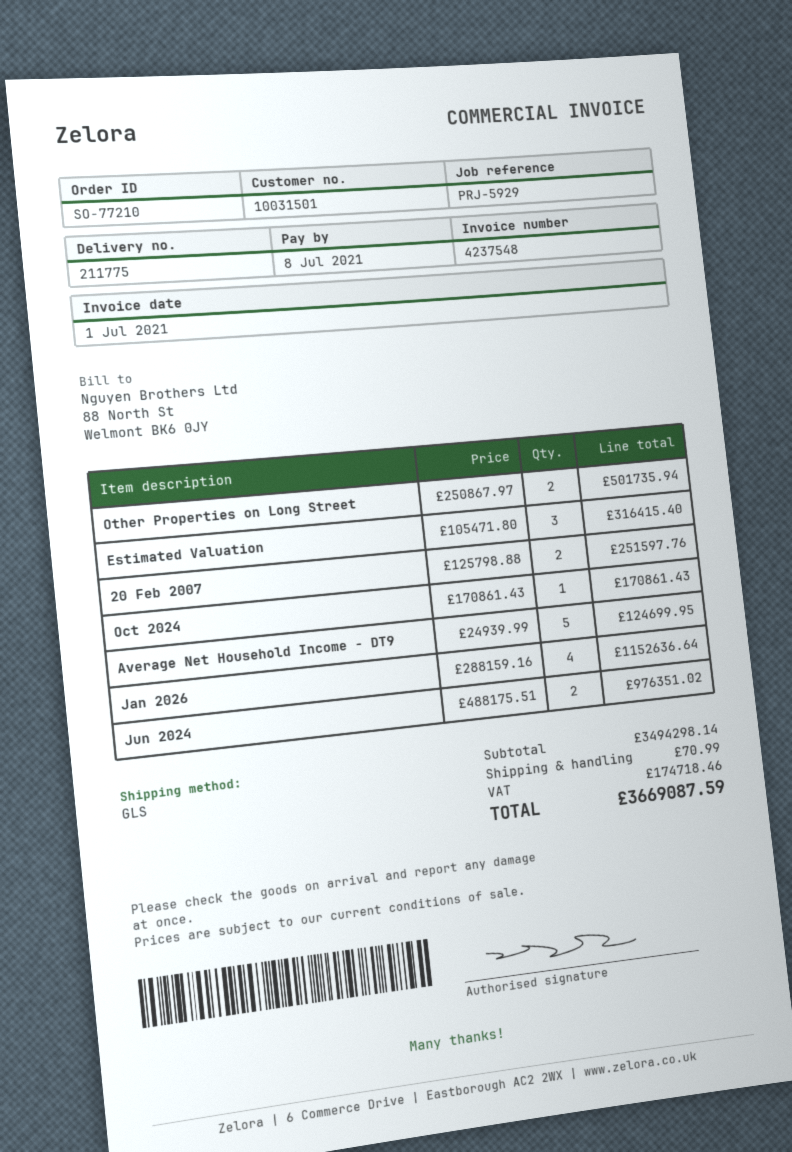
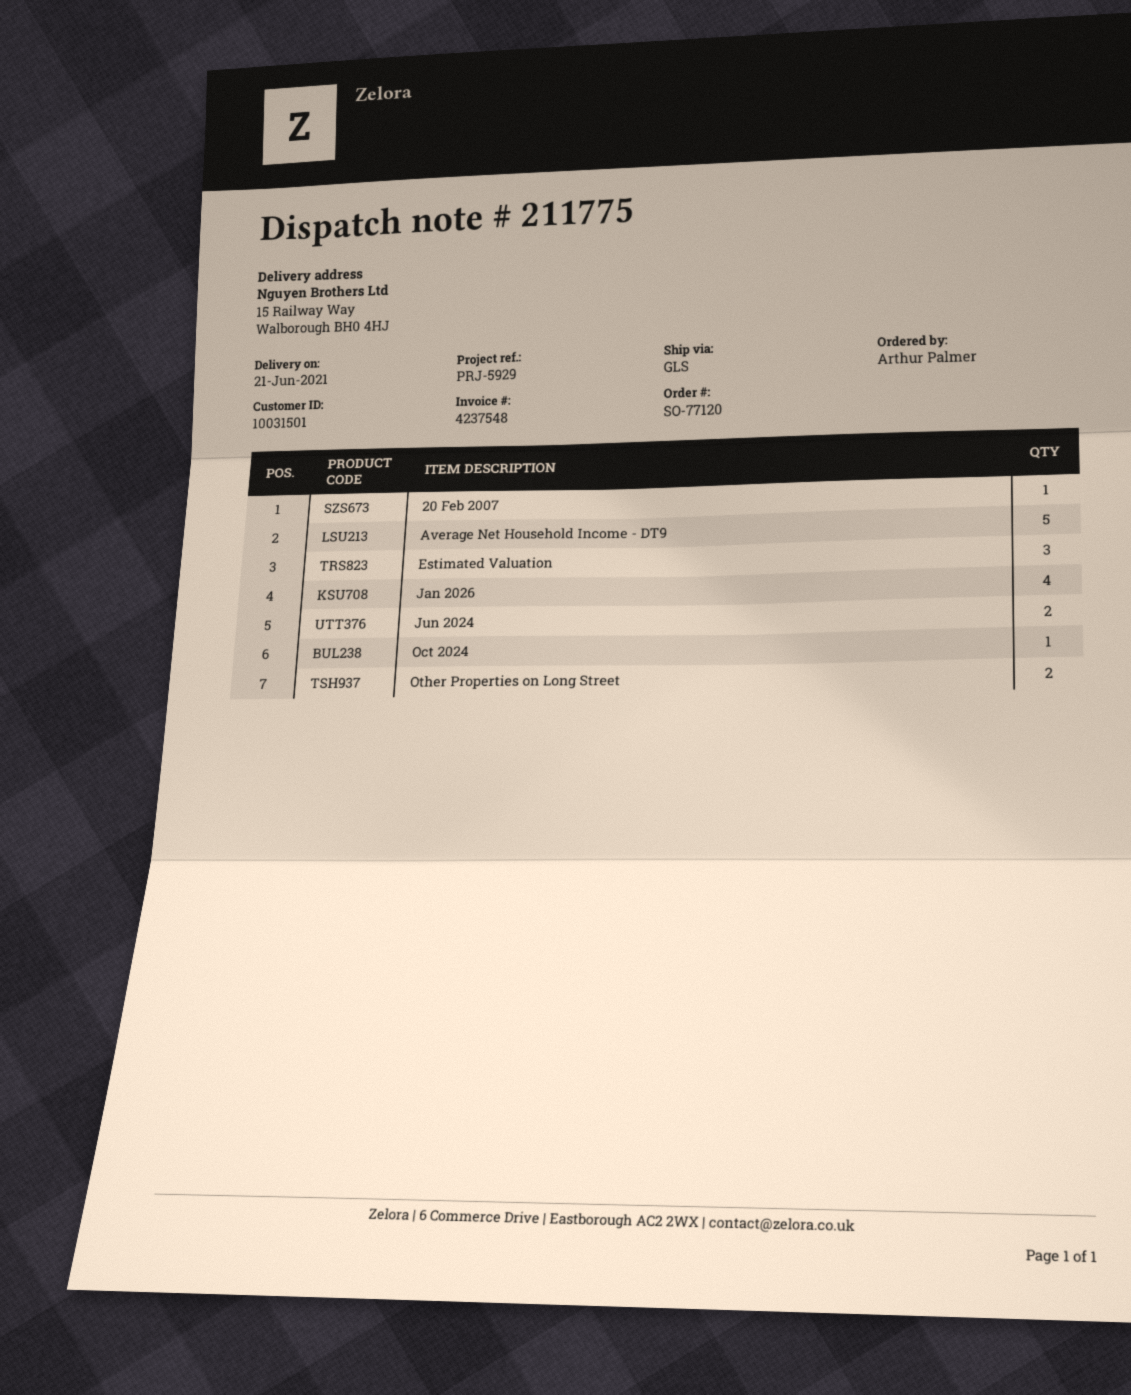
order number: SO-77210 -> SO-77120
20 Feb 2007: 2 -> 1

